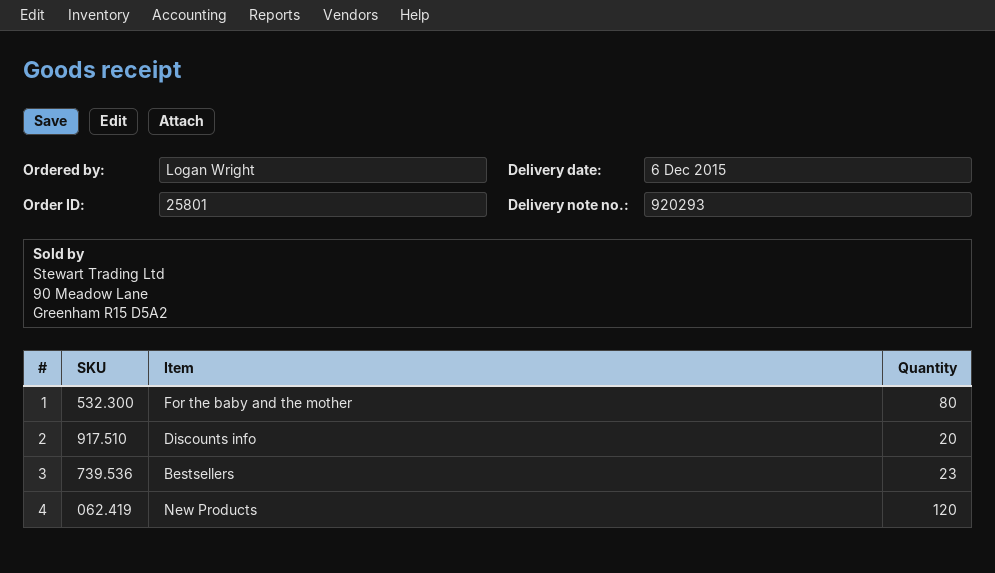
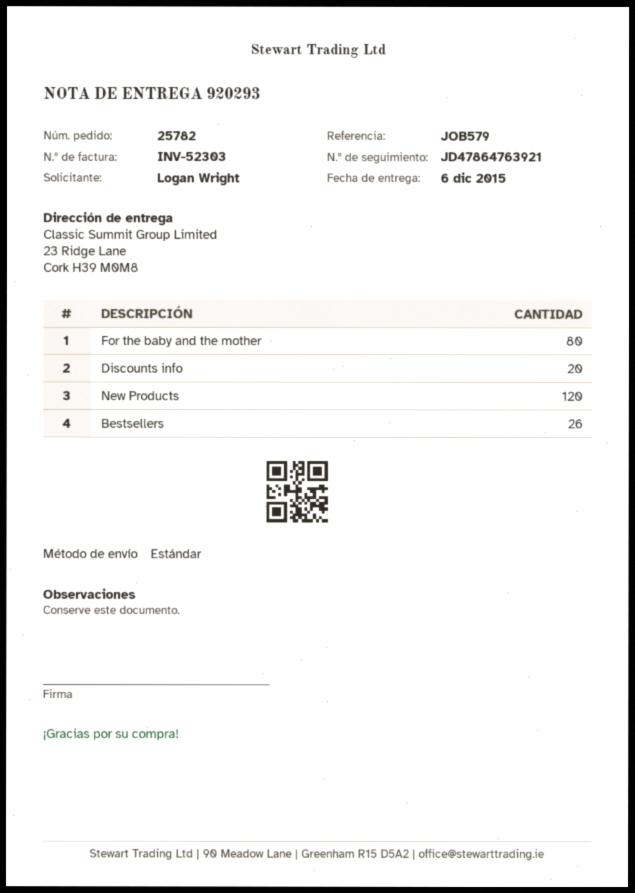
order number: 25801 -> 25782
Bestsellers: 23 -> 26

